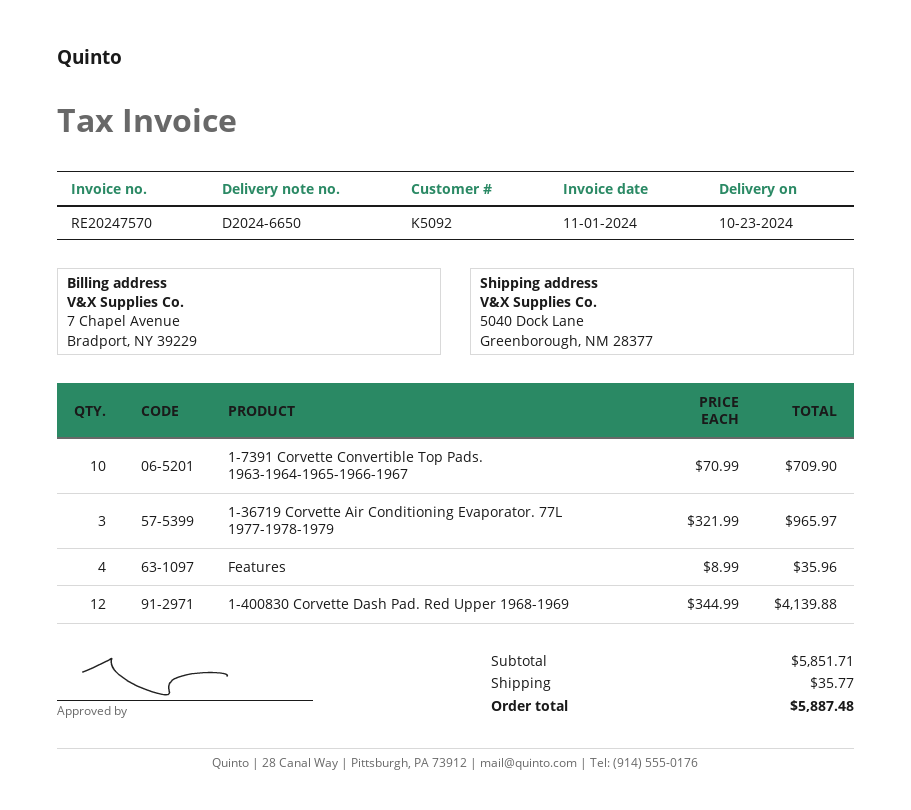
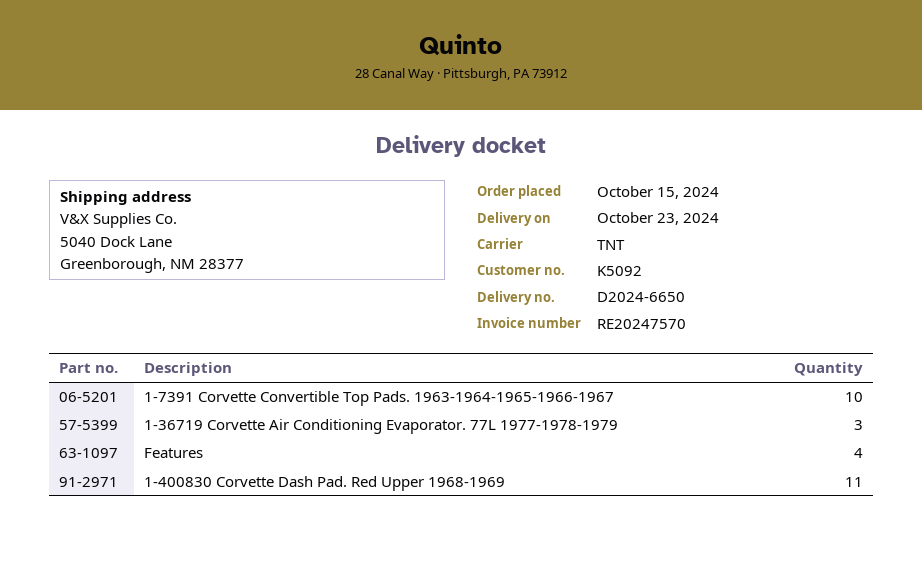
1-400830 Corvette Dash Pad. Red Upper 1968-1969: 12 -> 11

